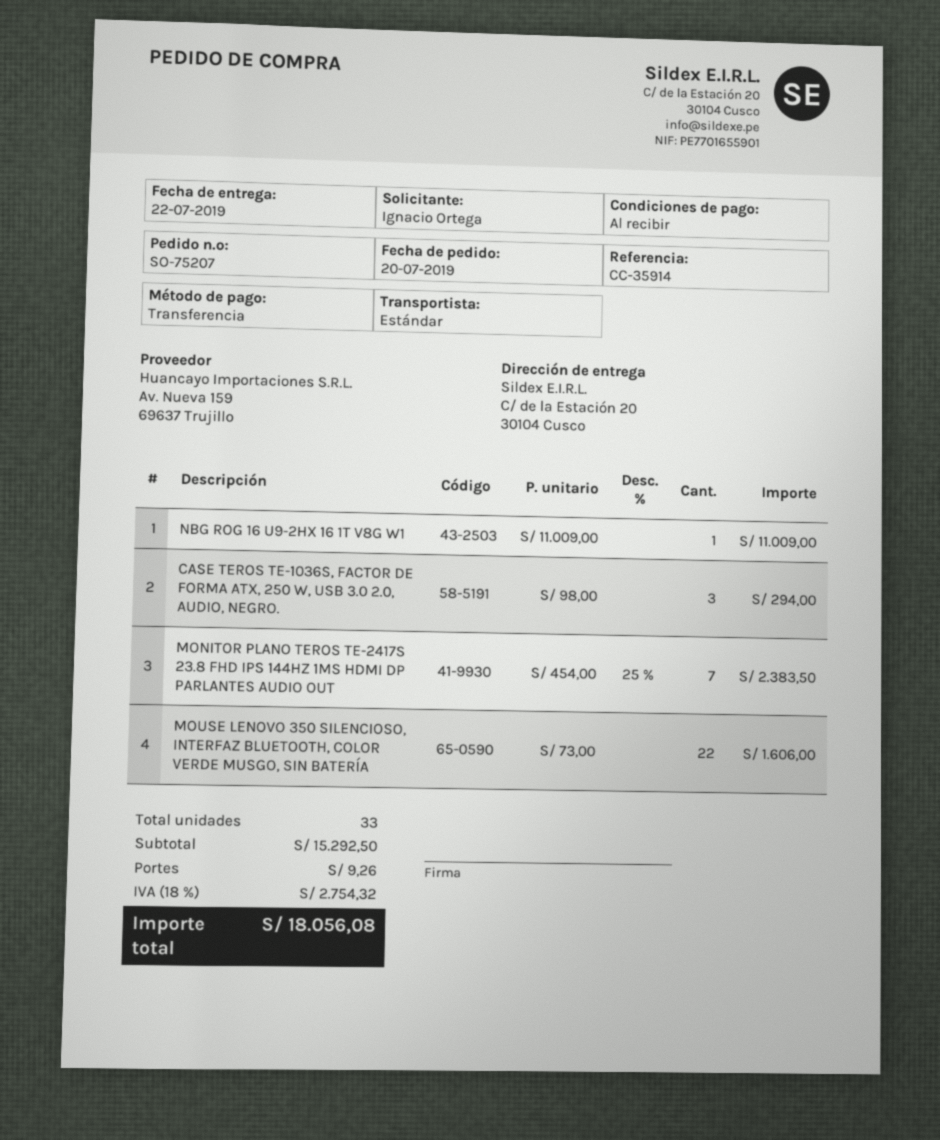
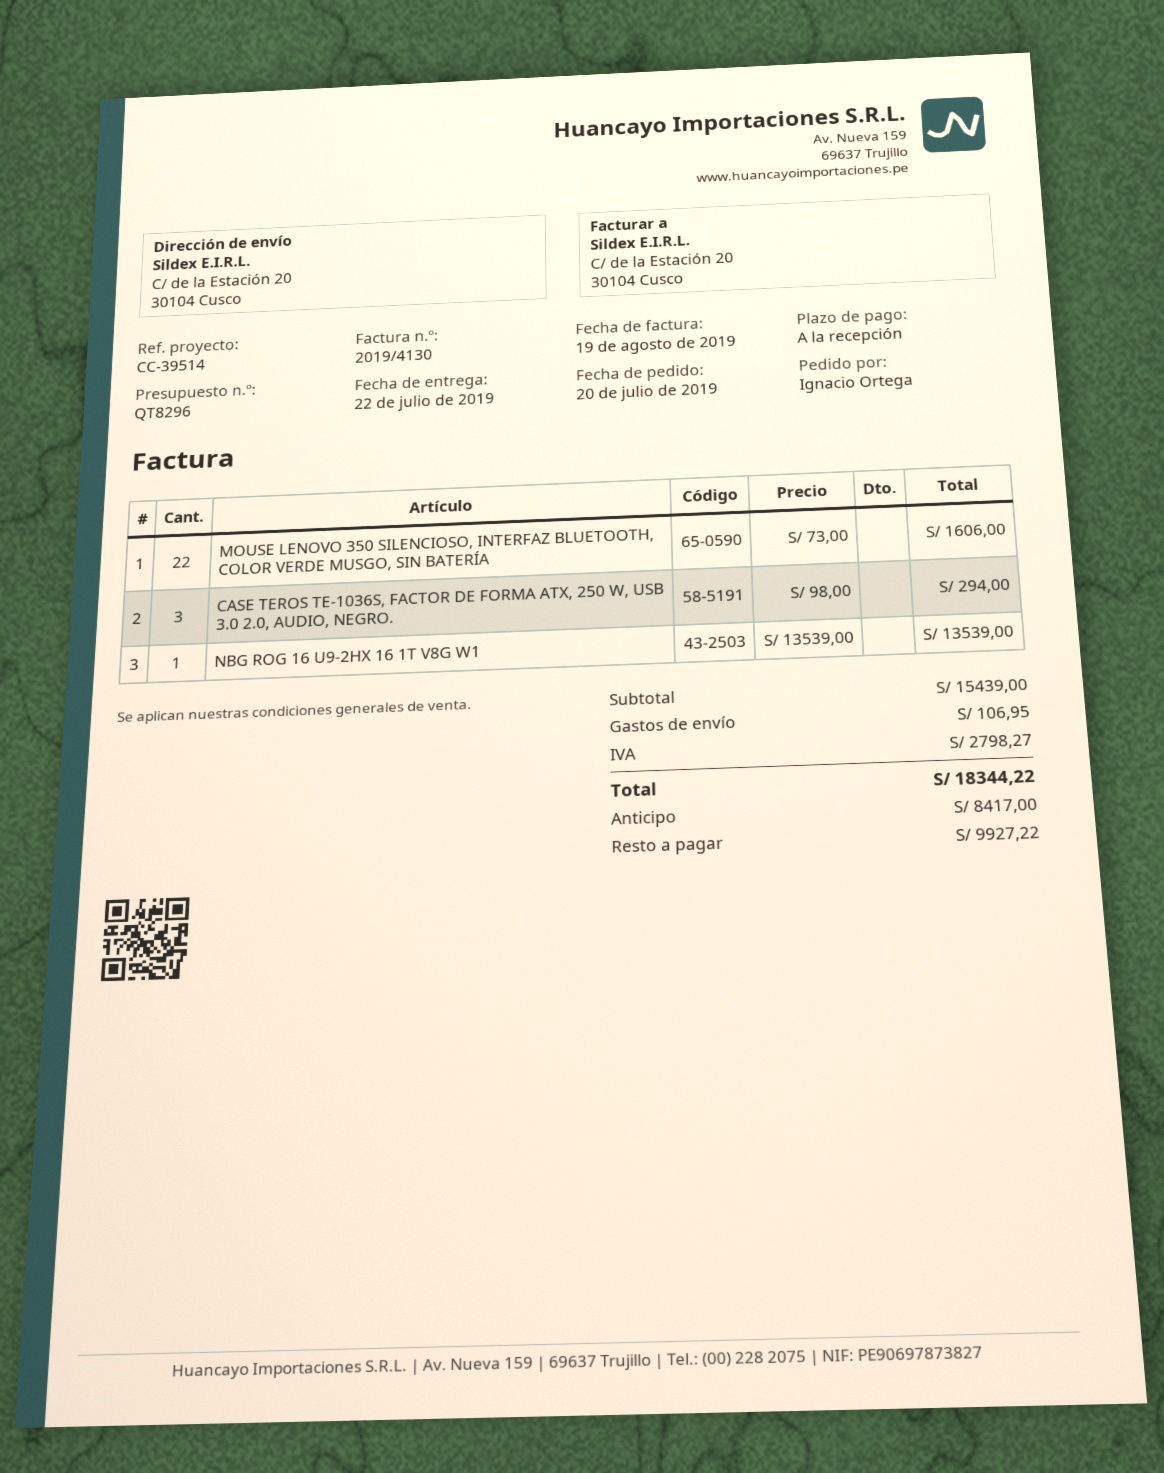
reference: CC-35914 -> CC-39514
NBG ROG 16 U9-2HX 16 1T V8G W1: 1 x 11009.00 = 11009.00 -> 1 x 13539.00 = 13539.00
MONITOR PLANO TEROS TE-2417S 23.8 FHD IPS 144HZ 1MS HDMI DP PARLANTES AUDIO OUT: 7 x 454.00 - 25% = 2383.50 -> none
subtotal: 15292.50 -> 15439.00
shipping: 9.26 -> 106.95
tax: 2754.32 -> 2798.27
total: 18056.08 -> 18344.22

